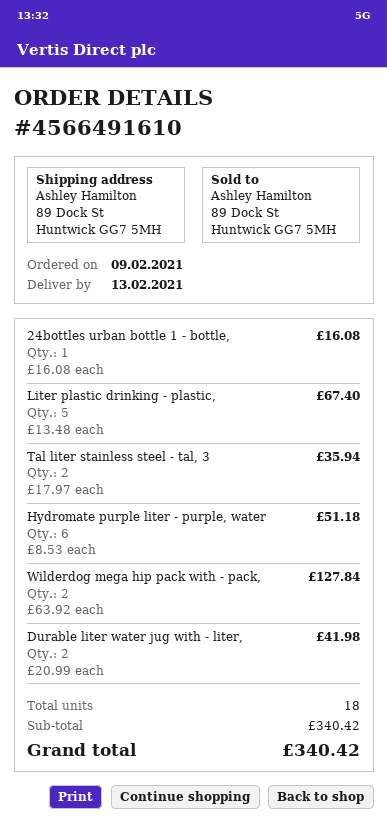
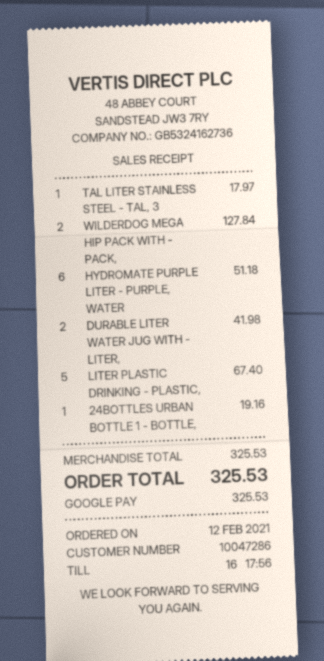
order date: 2021-02-09 -> 2021-02-12
24bottles urban bottle 1 - bottle,: 1 for 16.08 -> 1 for 19.16
Tal liter stainless steel - tal, 3: 2 for 35.94 -> 1 for 17.97
subtotal: 340.42 -> 325.53
total: 340.42 -> 325.53

